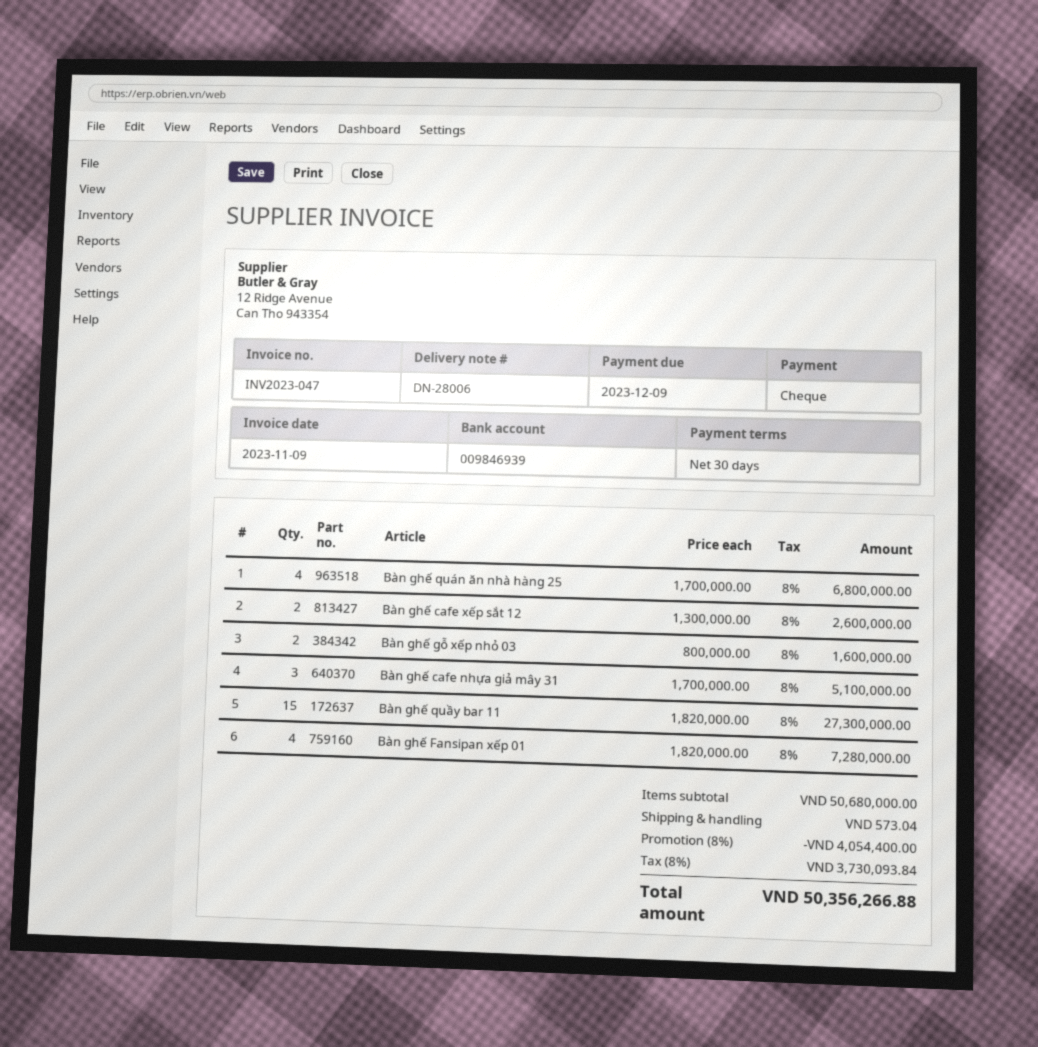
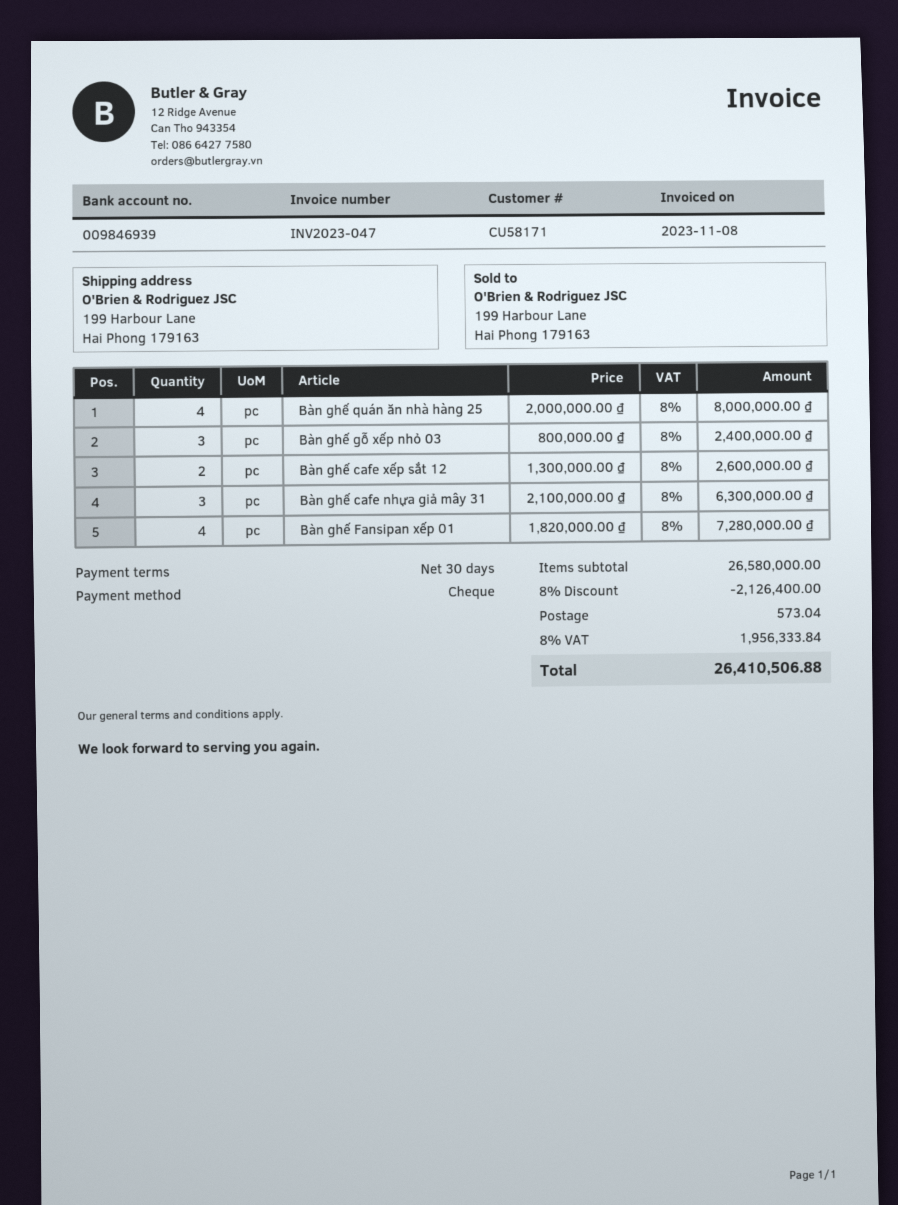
invoice date: 2023-11-09 -> 2023-11-08
Bàn ghế quán ăn nhà hàng 25: 4 x 1700000.00 = 6800000.00 -> 4 x 2000000.00 = 8000000.00
Bàn ghế gỗ xếp nhỏ 03: 2 x 800000.00 = 1600000.00 -> 3 x 800000.00 = 2400000.00
Bàn ghế cafe nhựa giả mây 31: 3 x 1700000.00 = 5100000.00 -> 3 x 2100000.00 = 6300000.00
Bàn ghế quầy bar 11: 15 x 1820000.00 = 27300000.00 -> none
subtotal: 50680000.00 -> 26580000.00
discount: 8% = 4054400.00 -> 8% = 2126400.00
tax: 8% = 3730093.84 -> 8% = 1956333.84
total: 50356266.88 -> 26410506.88

